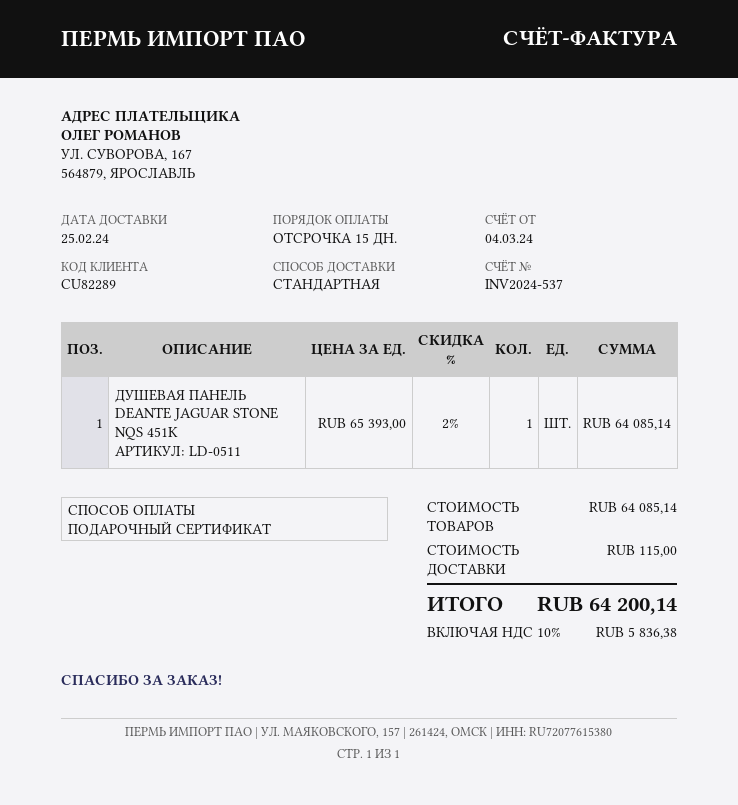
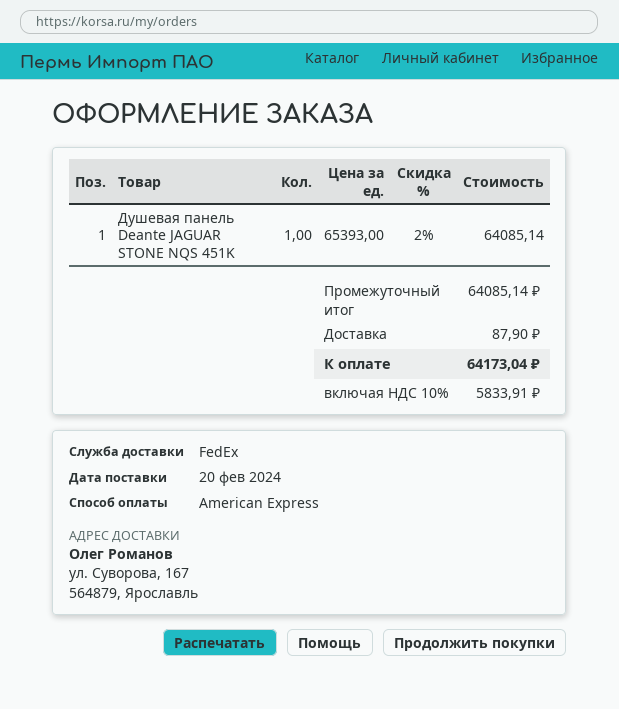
delivery date: 2024-02-25 -> 2024-02-20
payment method: gift card -> American Express
shipping method: standard -> FedEx
shipping: 115.00 -> 87.90
tax: 10% = 5836.38 -> 10% = 5833.91
total: 64200.14 -> 64173.04

